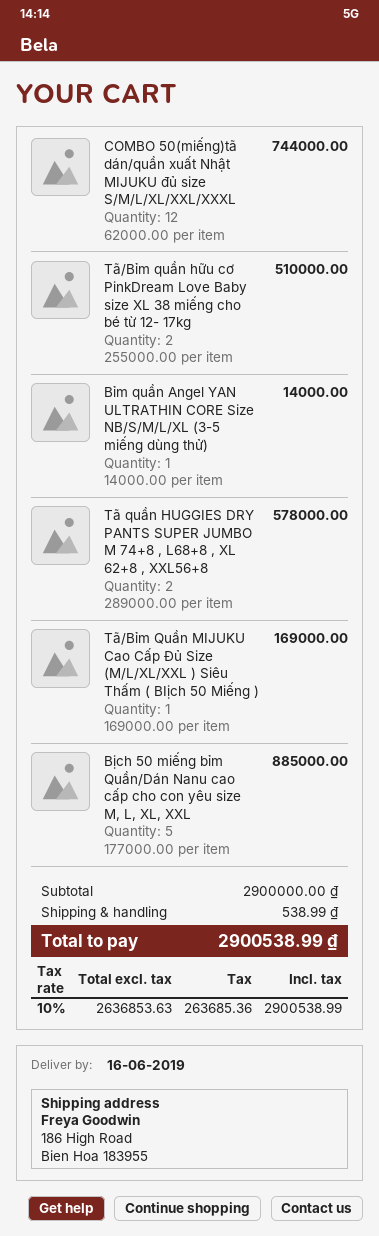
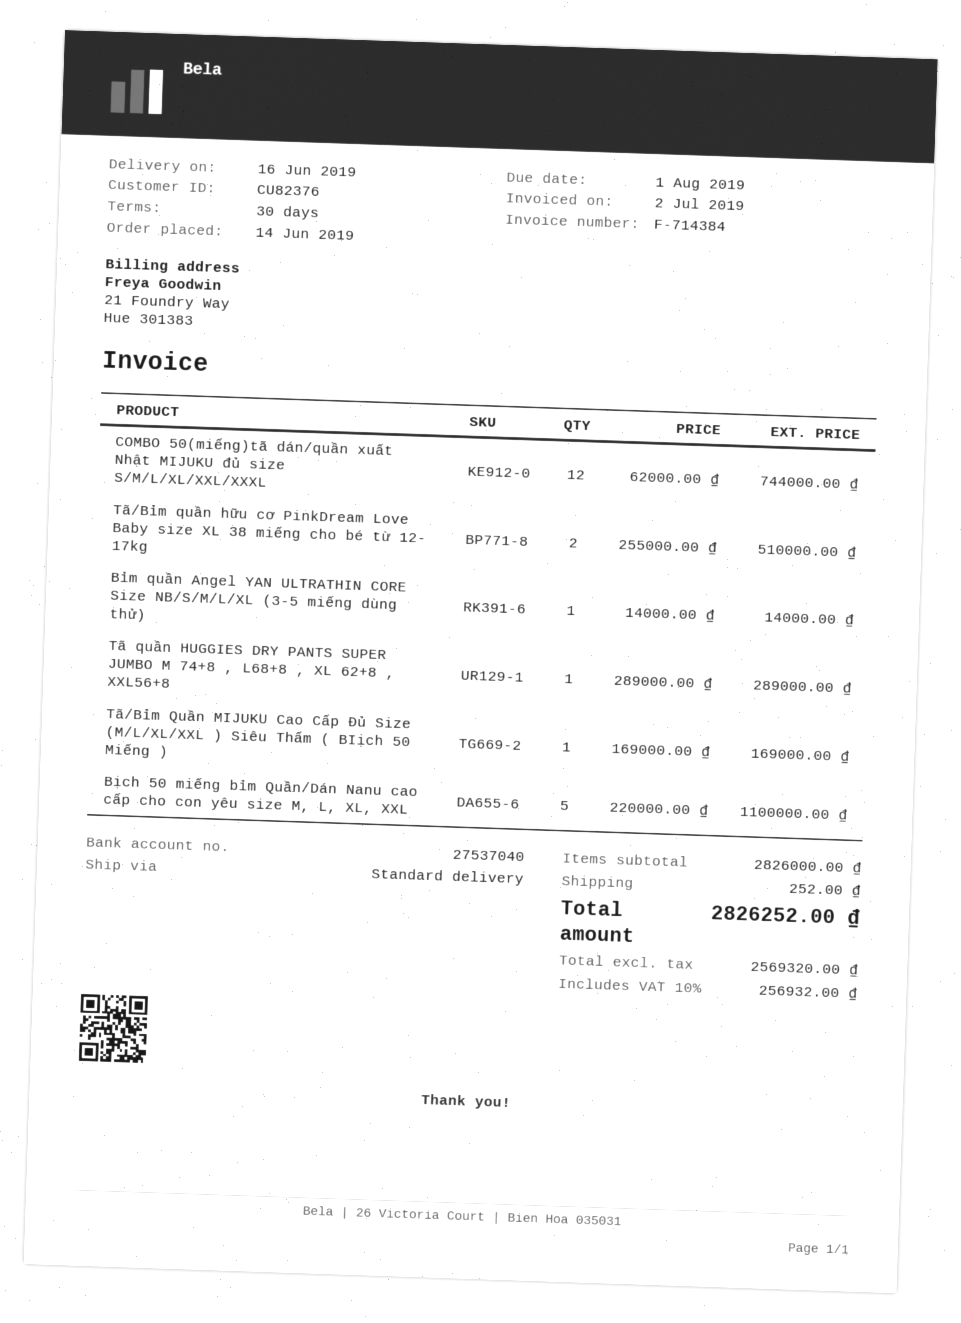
Tã quần HUGGIES DRY PANTS SUPER JUMBO M 74+8 , L68+8 , XL 62+8 , XXL56+8: 2 x 289000.00 = 578000.00 -> 1 x 289000.00 = 289000.00
Bịch 50 miếng bỉm Quần/Dán Nanu cao cấp cho con yêu size M, L, XL, XXL: 5 x 177000.00 = 885000.00 -> 5 x 220000.00 = 1100000.00
subtotal: 2900000.00 -> 2826000.00
shipping: 538.99 -> 252.00
net: 2636853.63 -> 2569320.00
tax: 10% = 263685.36 -> 10% = 256932.00
total: 2900538.99 -> 2826252.00

